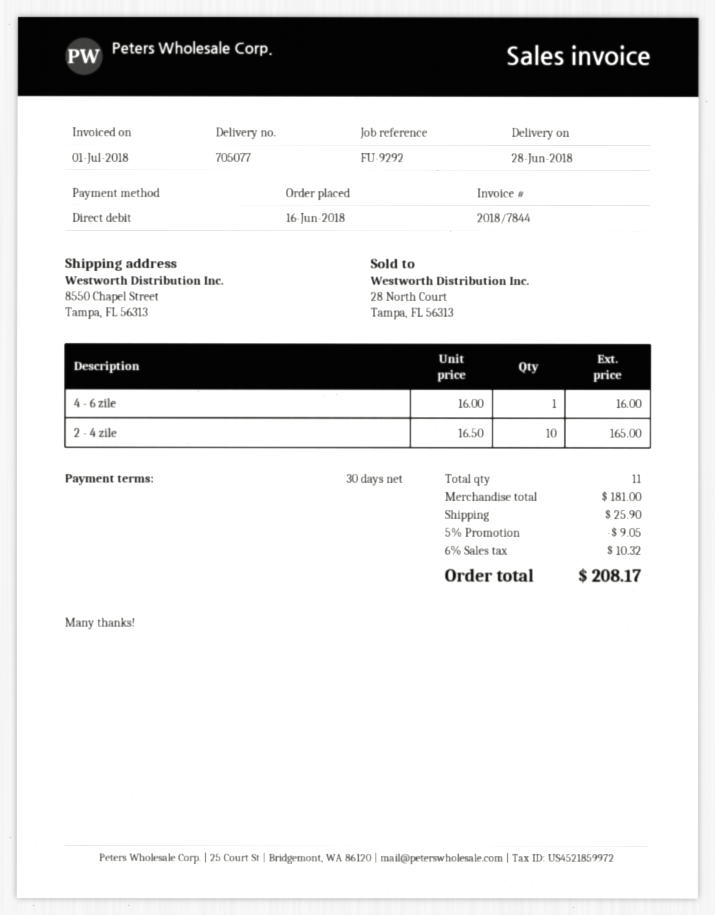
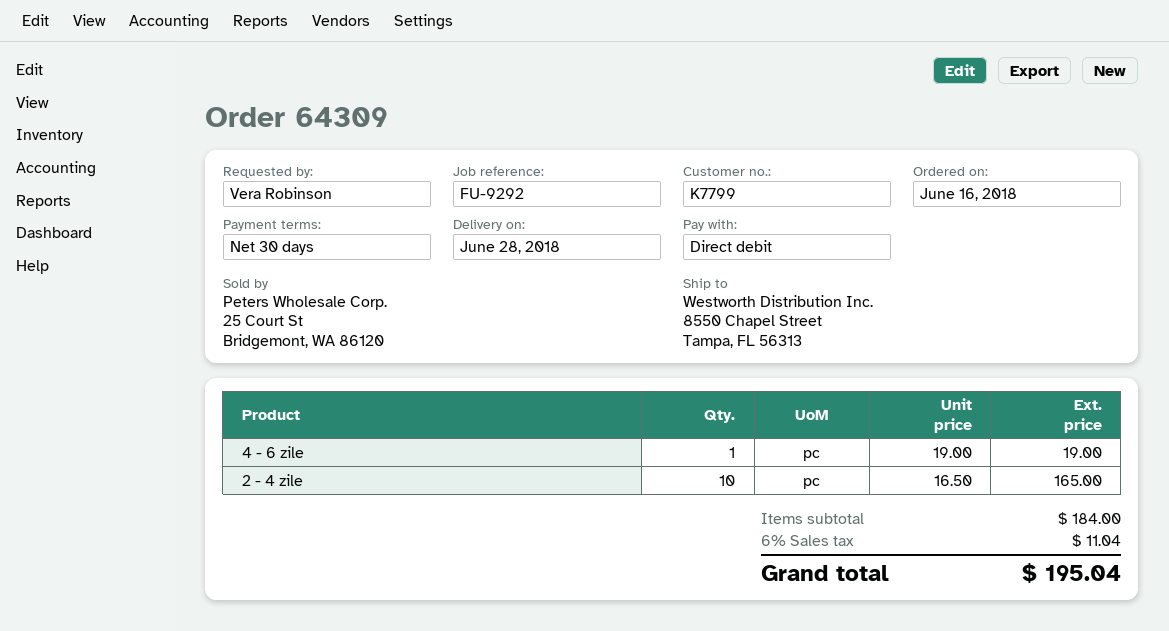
4 - 6 zile: 1 x 16.00 = 16.00 -> 1 x 19.00 = 19.00
subtotal: 181.00 -> 184.00
discount: 5% = 9.05 -> none
shipping: 25.90 -> none
tax: 6% = 10.32 -> 6% = 11.04
total: 208.17 -> 195.04

